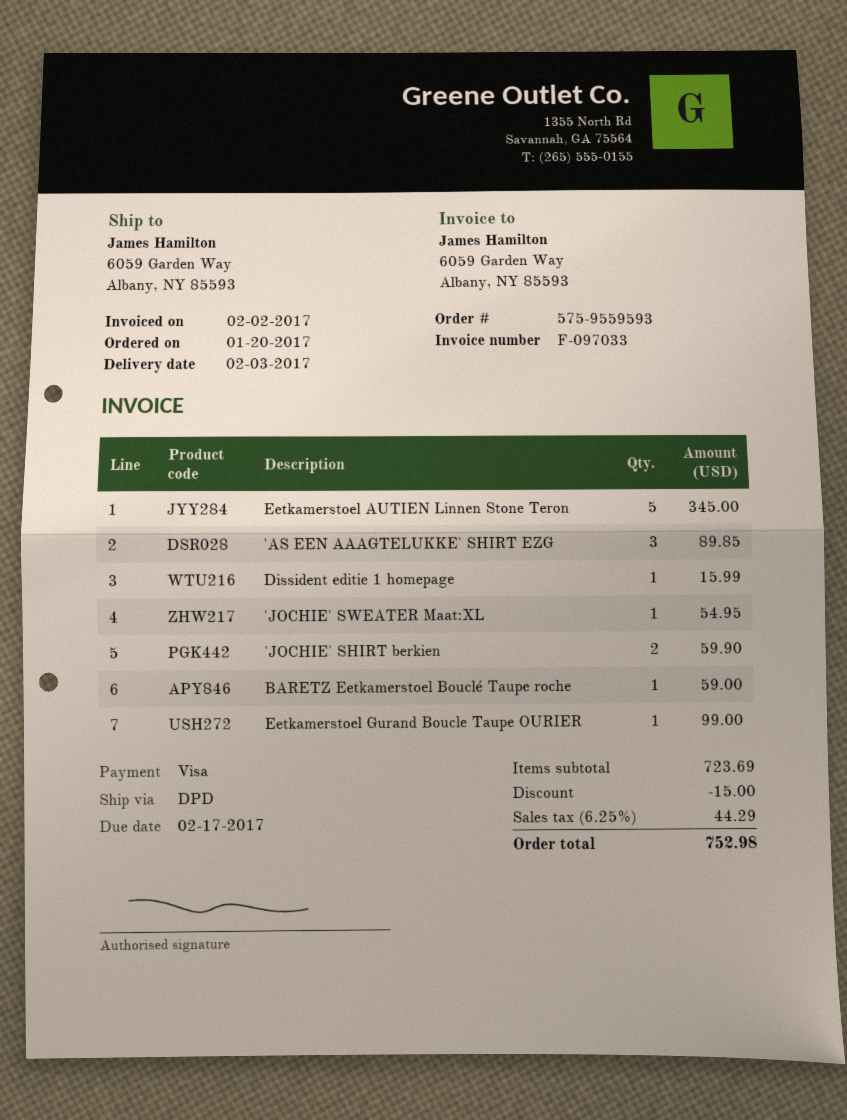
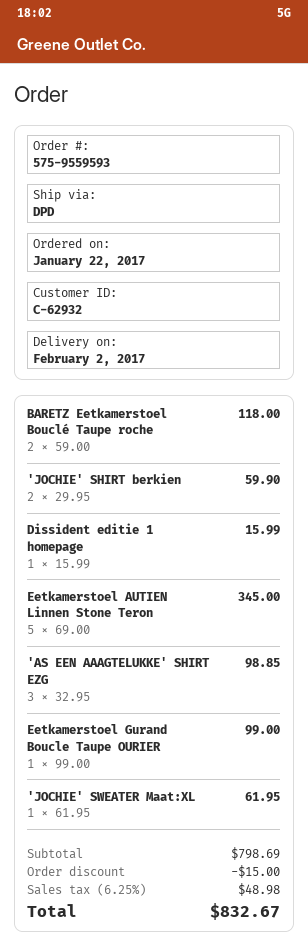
order date: 2017-01-20 -> 2017-01-22
delivery date: 2017-02-03 -> 2017-02-02
'AS EEN AAAGTELUKKE' SHIRT EZG: 3 for 89.85 -> 3 for 98.85
'JOCHIE' SWEATER Maat:XL: 1 for 54.95 -> 1 for 61.95
BARETZ Eetkamerstoel Bouclé Taupe roche: 1 for 59.00 -> 2 for 118.00
subtotal: 723.69 -> 798.69
tax: 6.25% = 44.29 -> 6.25% = 48.98
total: 752.98 -> 832.67

